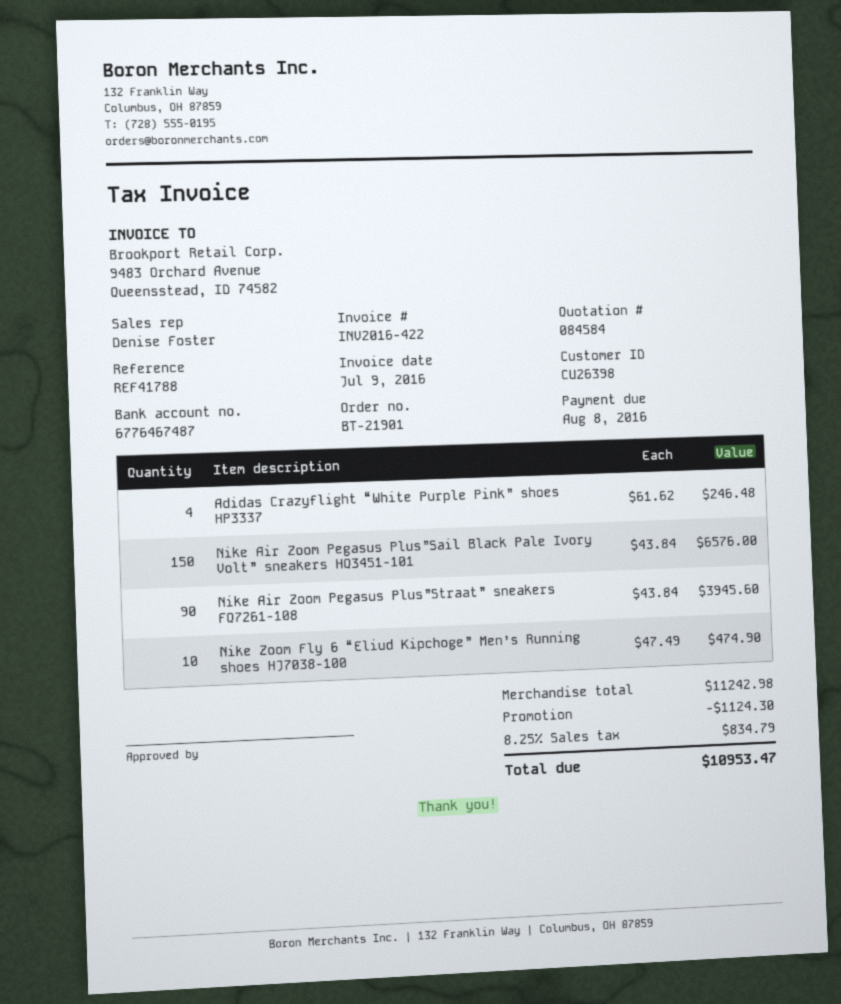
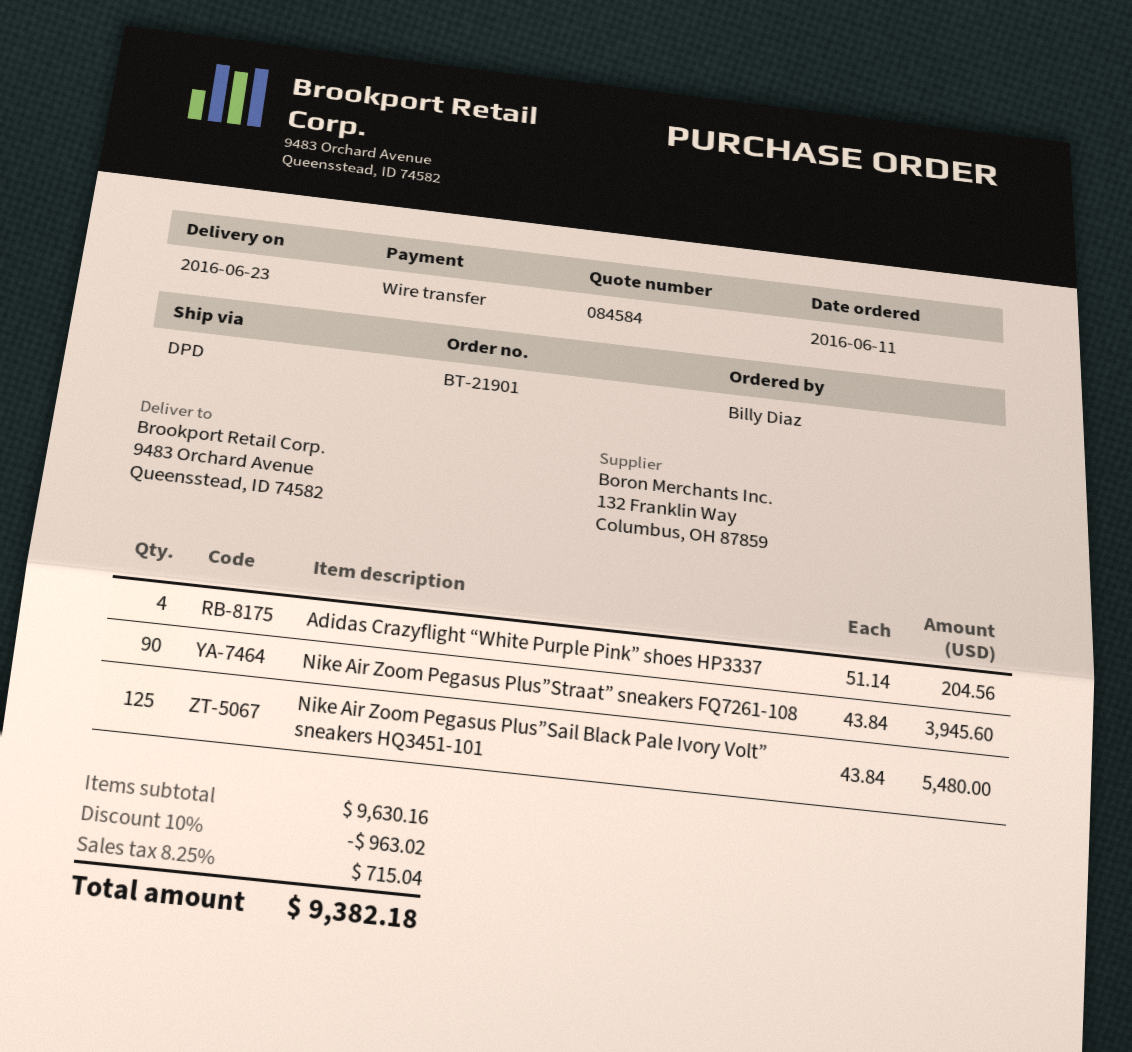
Adidas Crazyflight “White Purple Pink” shoes HP3337: 4 x 61.62 = 246.48 -> 4 x 51.14 = 204.56
Nike Air Zoom Pegasus Plus”Sail Black Pale Ivory Volt” sneakers HQ3451-101: 150 x 43.84 = 6576.00 -> 125 x 43.84 = 5480.00
Nike Zoom Fly 6 “Eliud Kipchoge” Men’s Running shoes HJ7038-100: 10 x 47.49 = 474.90 -> none
subtotal: 11242.98 -> 9630.16
discount: 1124.30 -> 963.02
tax: 8.25% = 834.79 -> 8.25% = 715.04
total: 10953.47 -> 9382.18

